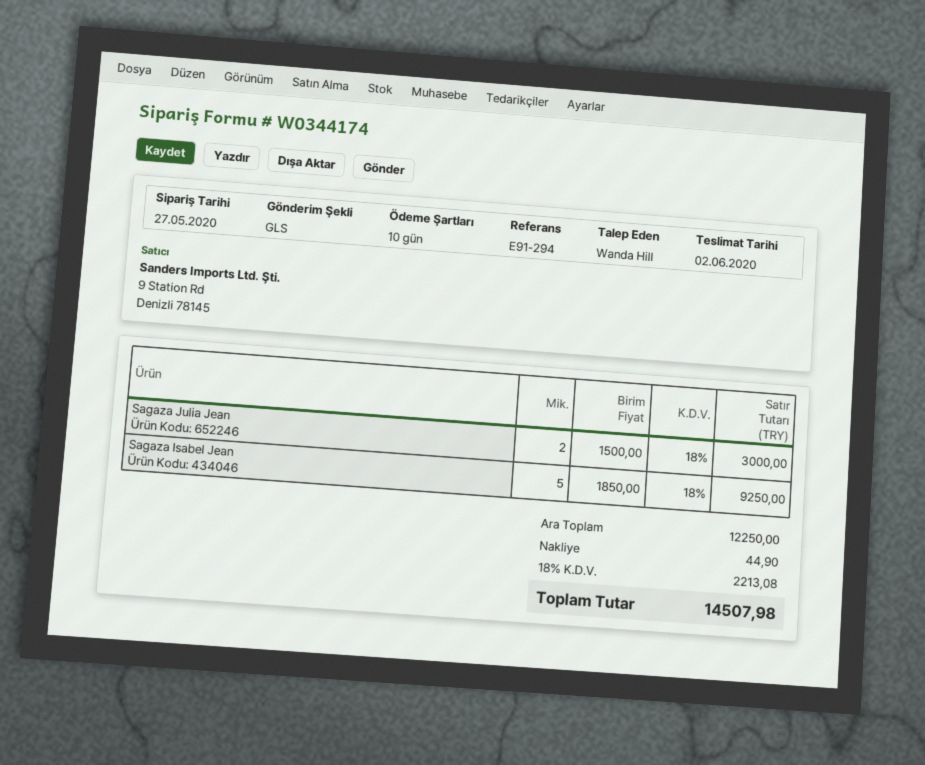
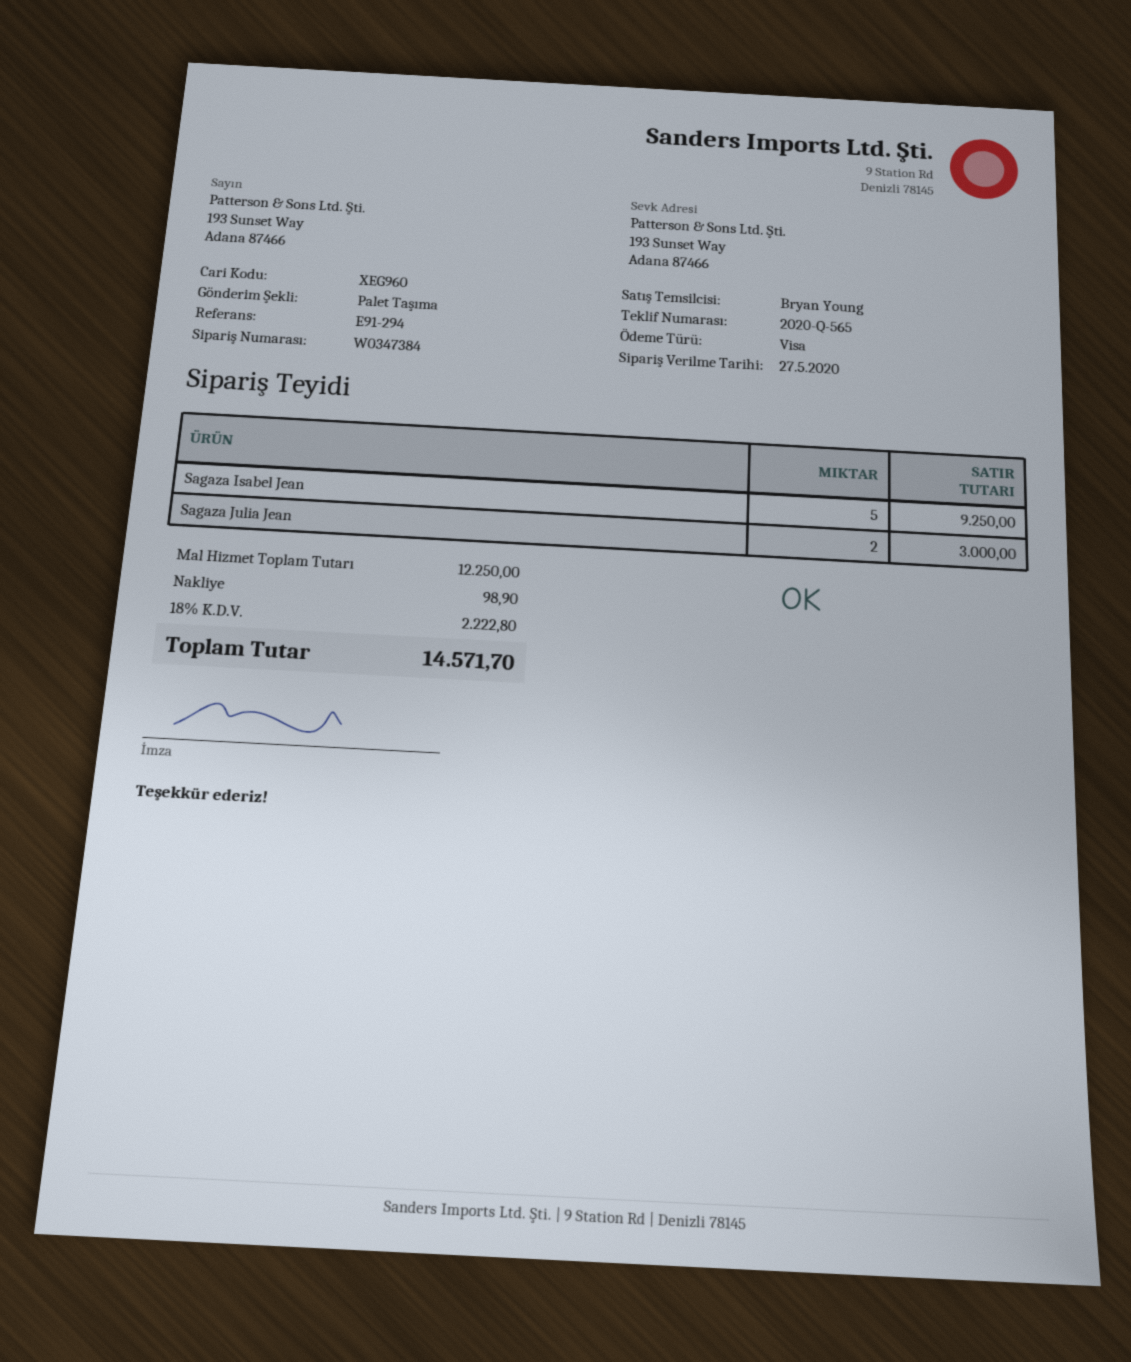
order number: W0344174 -> W0347384
shipping method: GLS -> pallet freight
shipping: 44.90 -> 98.90
tax: 18% = 2213.08 -> 18% = 2222.80
total: 14507.98 -> 14571.70

